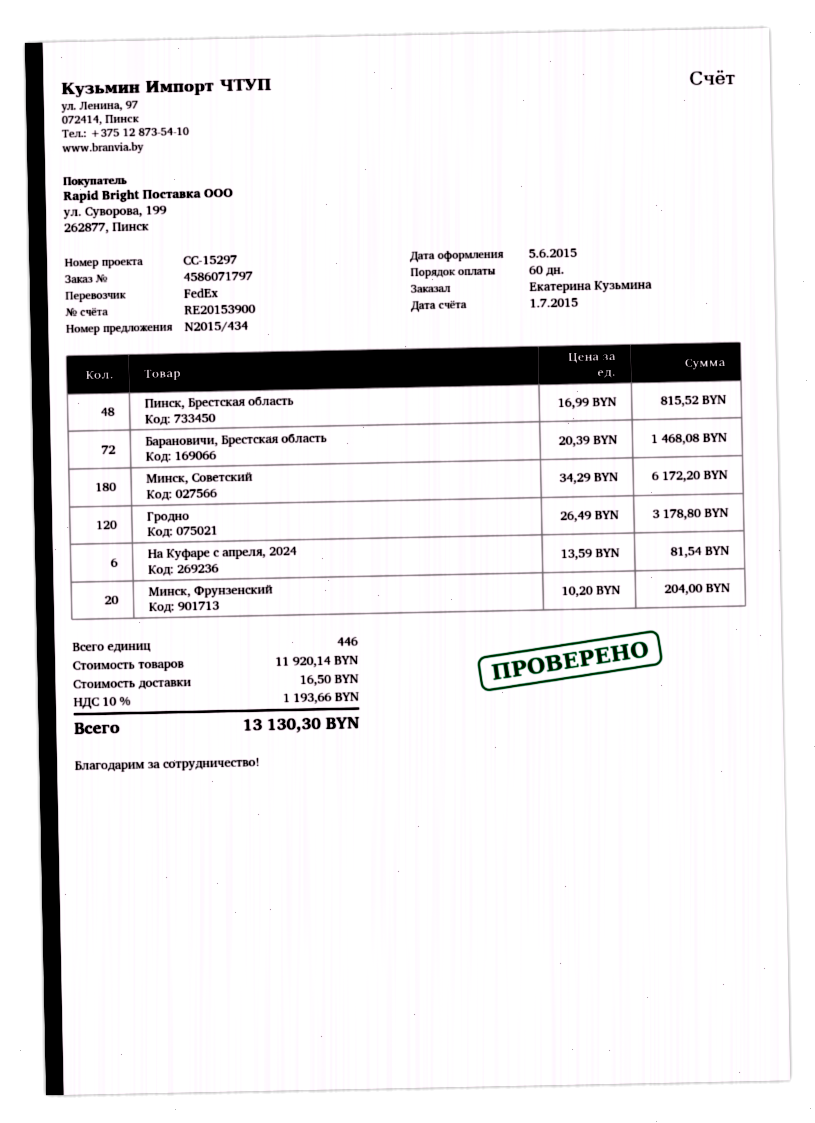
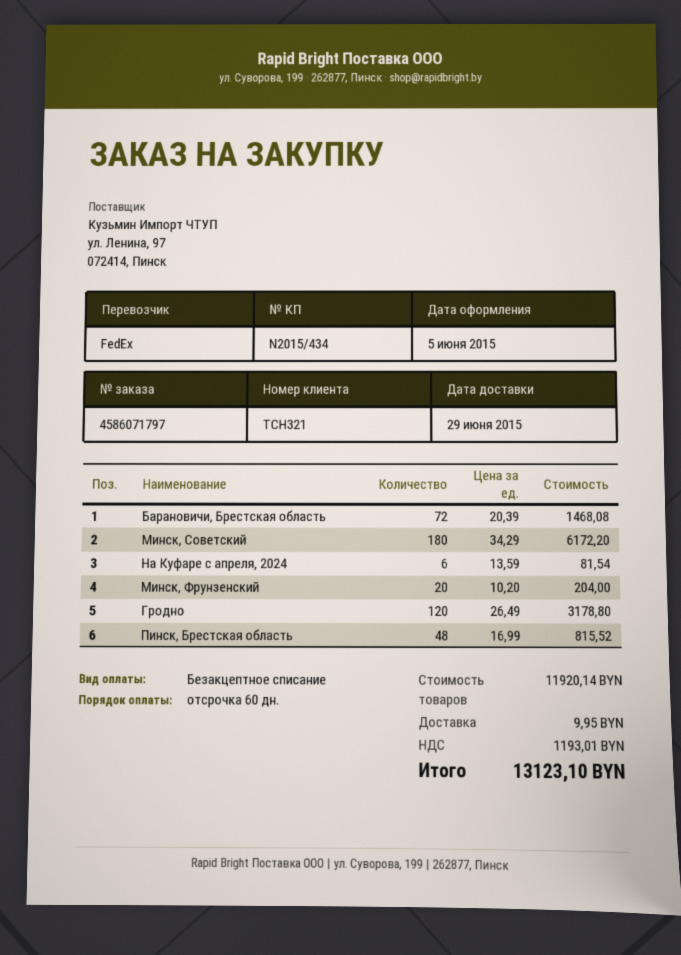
shipping: 16.50 -> 9.95
tax: 1193.66 -> 1193.01
total: 13130.30 -> 13123.10

